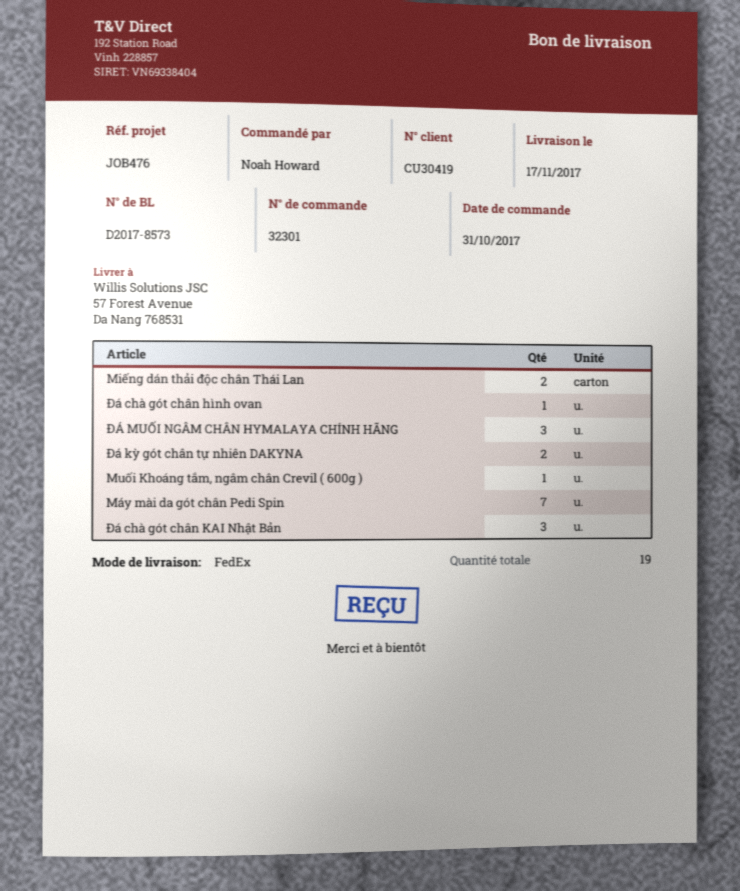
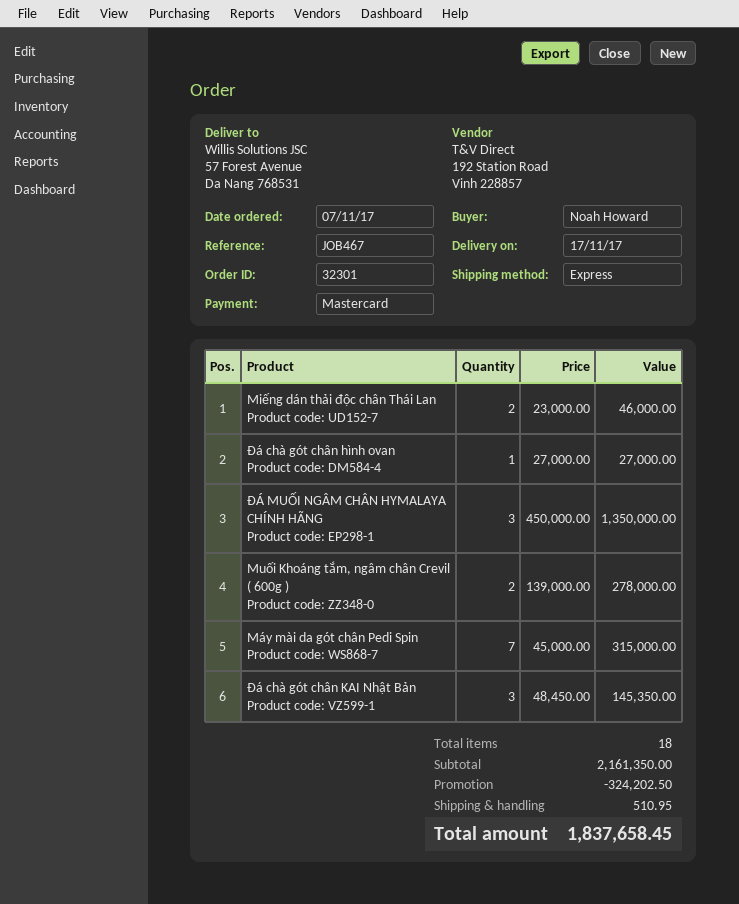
order date: 2017-10-31 -> 2017-11-07
reference: JOB476 -> JOB467
shipping method: FedEx -> express
Đá kỳ gót chân tự nhiên DAKYNA: 2 -> none
Muối Khoáng tắm, ngâm chân Crevil ( 600g ): 1 -> 2
total quantity: 19 -> 18

